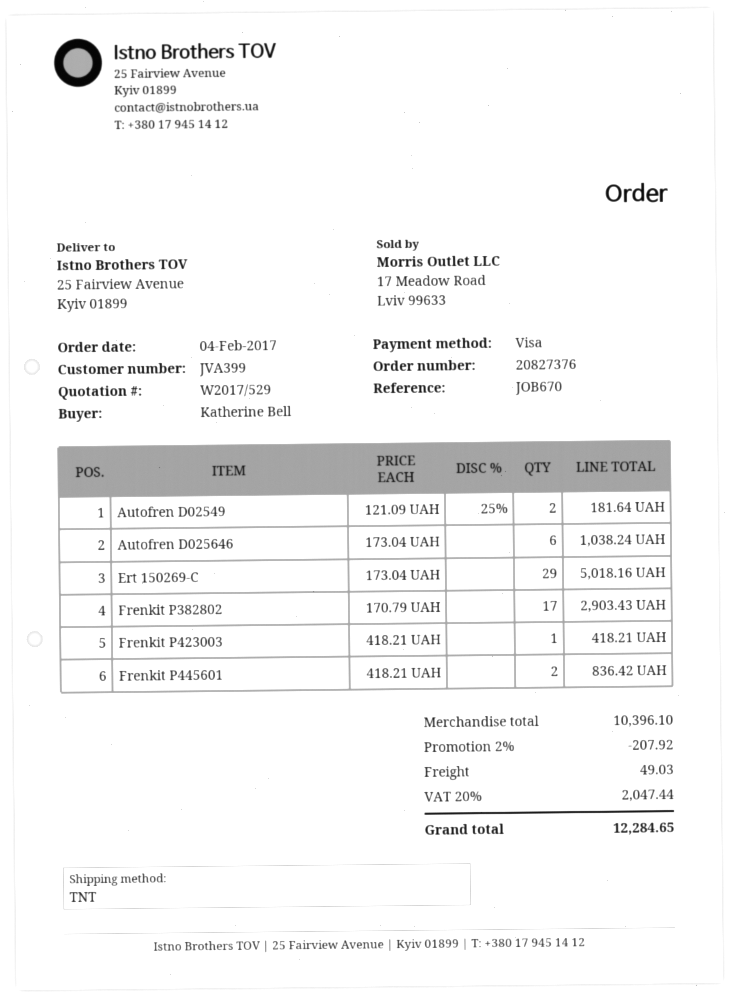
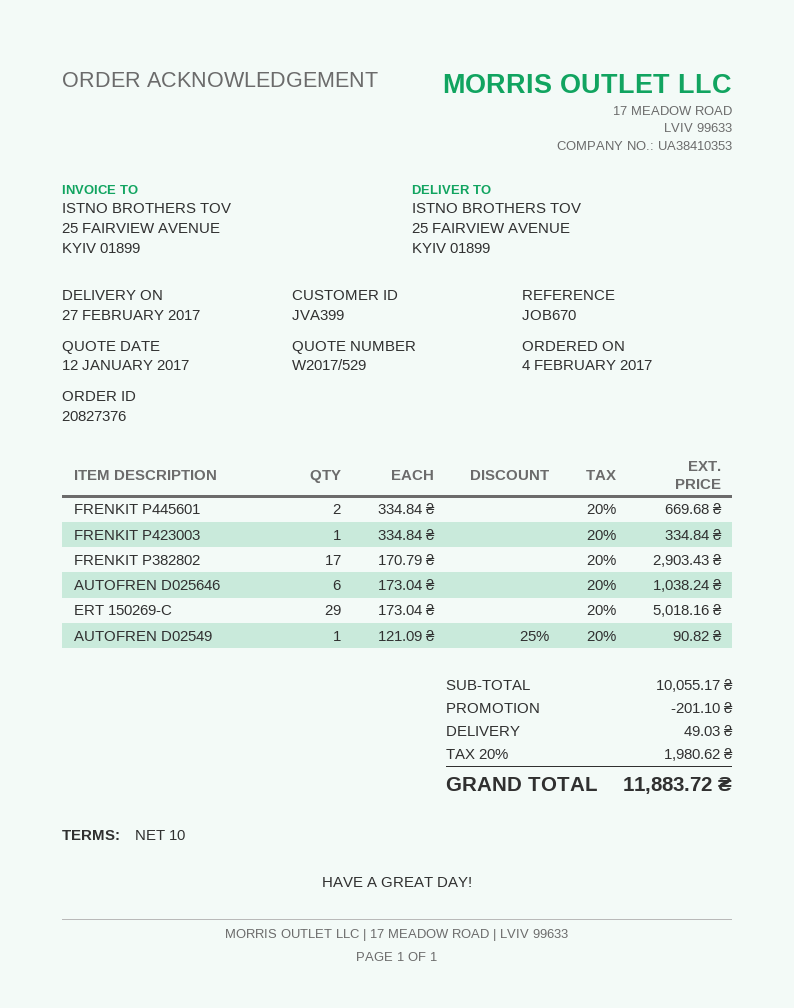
Autofren D02549: 2 x 121.09 - 25% = 181.64 -> 1 x 121.09 - 25% = 90.82
Frenkit P423003: 1 x 418.21 = 418.21 -> 1 x 334.84 = 334.84
Frenkit P445601: 2 x 418.21 = 836.42 -> 2 x 334.84 = 669.68
subtotal: 10396.10 -> 10055.17
discount: 207.92 -> 201.10
tax: 20% = 2047.44 -> 20% = 1980.62
total: 12284.65 -> 11883.72

